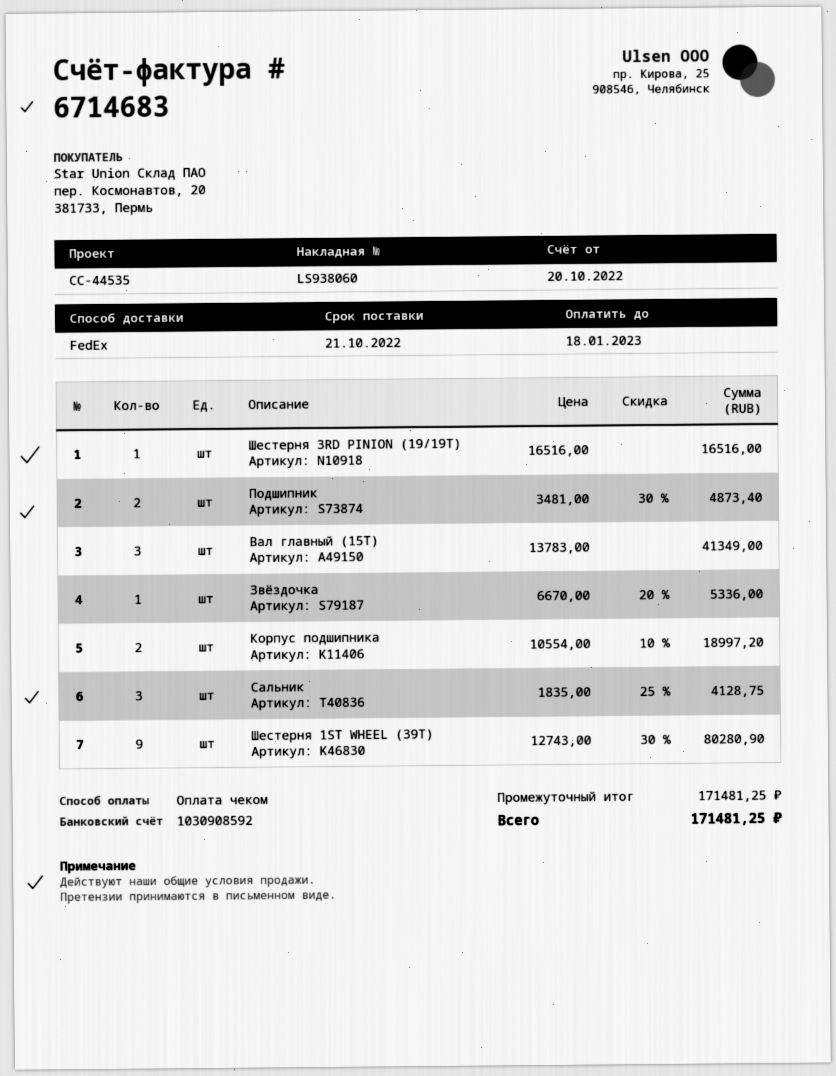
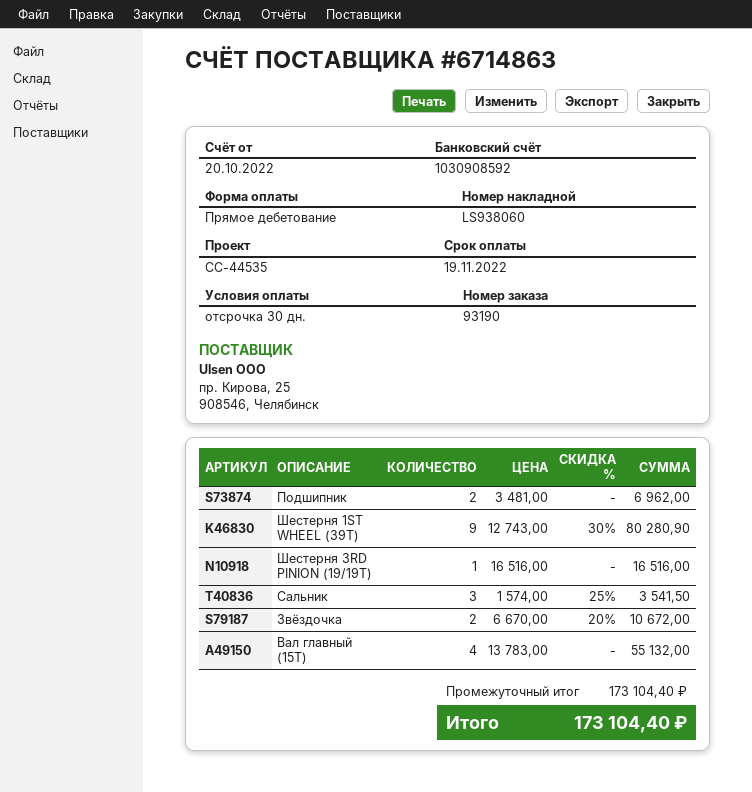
invoice number: 6714683 -> 6714863
due date: 2023-01-18 -> 2022-11-19
payment method: cheque -> direct debit
Подшипник: 2 x 3481.00 - 30% = 4873.40 -> 2 x 3481.00 = 6962.00
Вал главный (15T): 3 x 13783.00 = 41349.00 -> 4 x 13783.00 = 55132.00
Звёздочка: 1 x 6670.00 - 20% = 5336.00 -> 2 x 6670.00 - 20% = 10672.00
Корпус подшипника: 2 x 10554.00 - 10% = 18997.20 -> none
Сальник: 3 x 1835.00 - 25% = 4128.75 -> 3 x 1574.00 - 25% = 3541.50
subtotal: 171481.25 -> 173104.40
total: 171481.25 -> 173104.40

